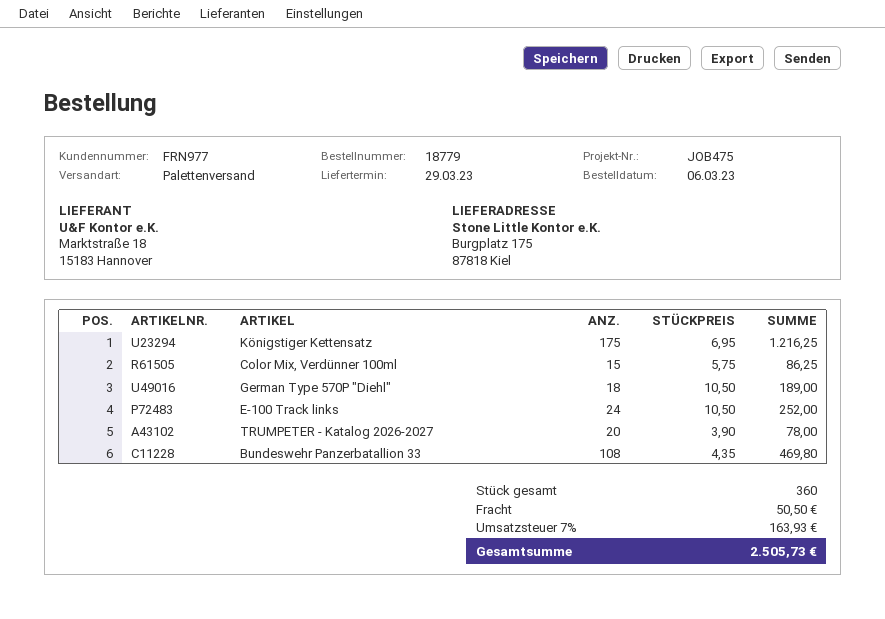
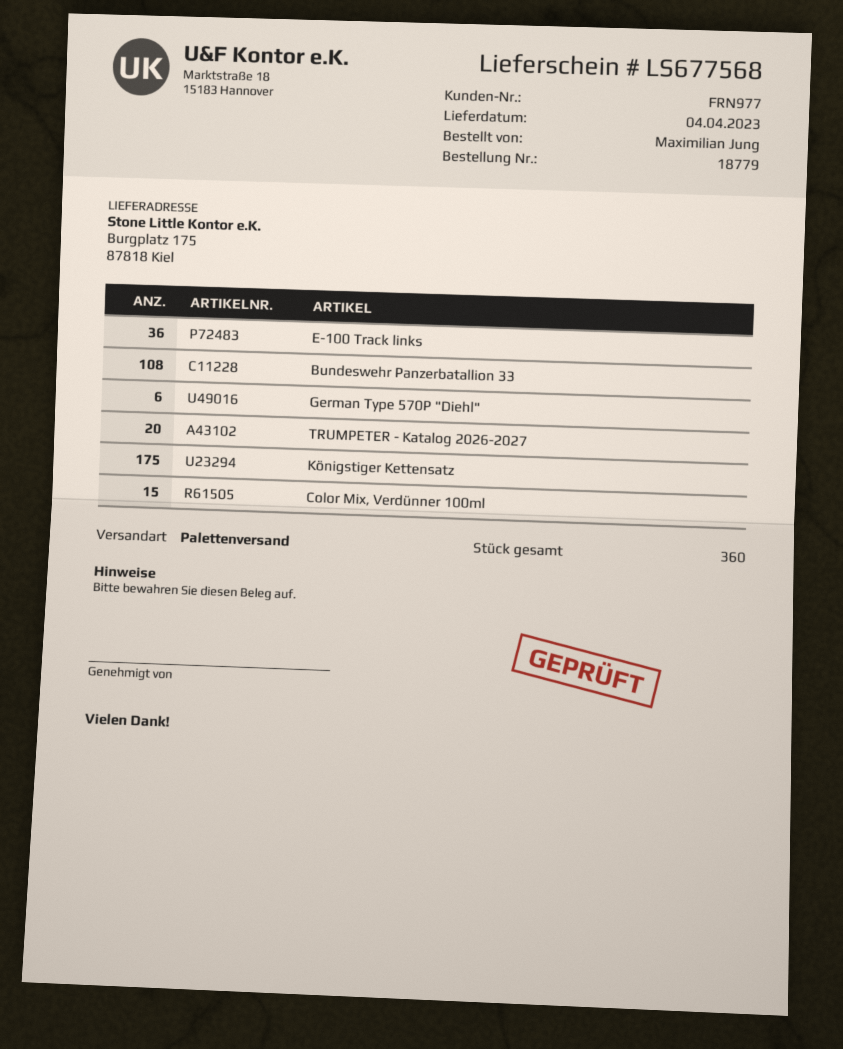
delivery date: 2023-03-29 -> 2023-04-04
German Type 570P "Diehl": 18 -> 6
E-100 Track links: 24 -> 36

